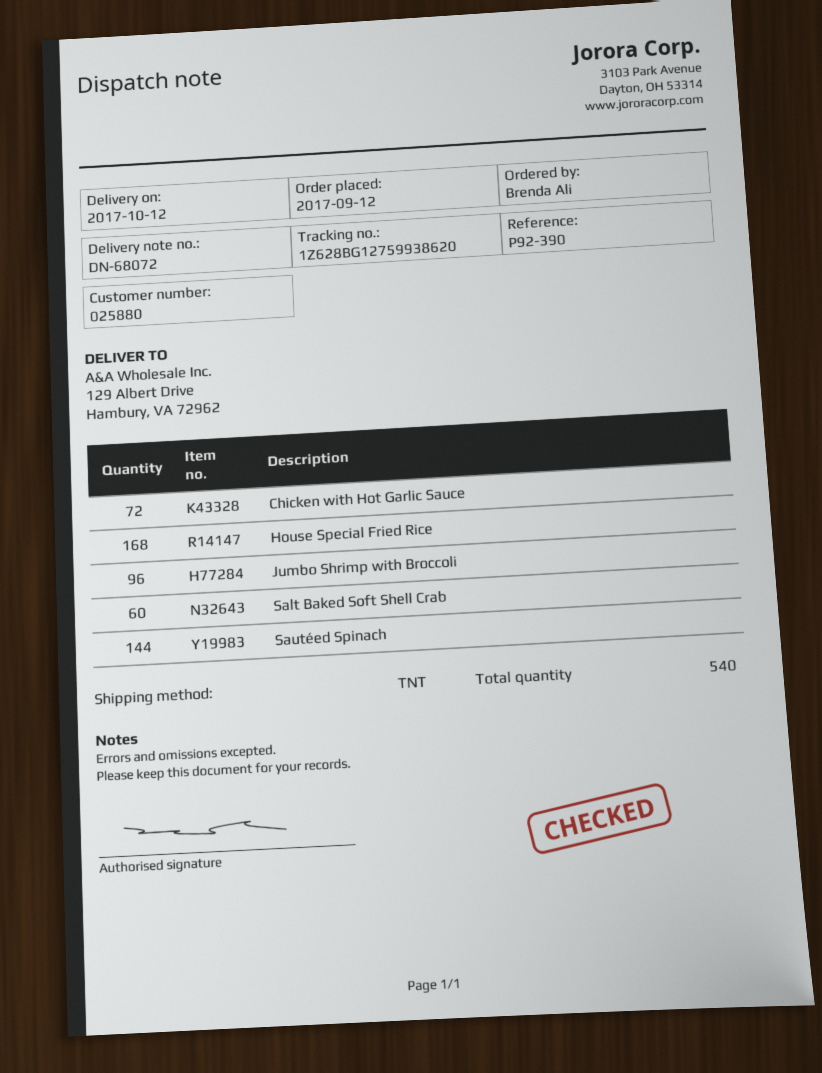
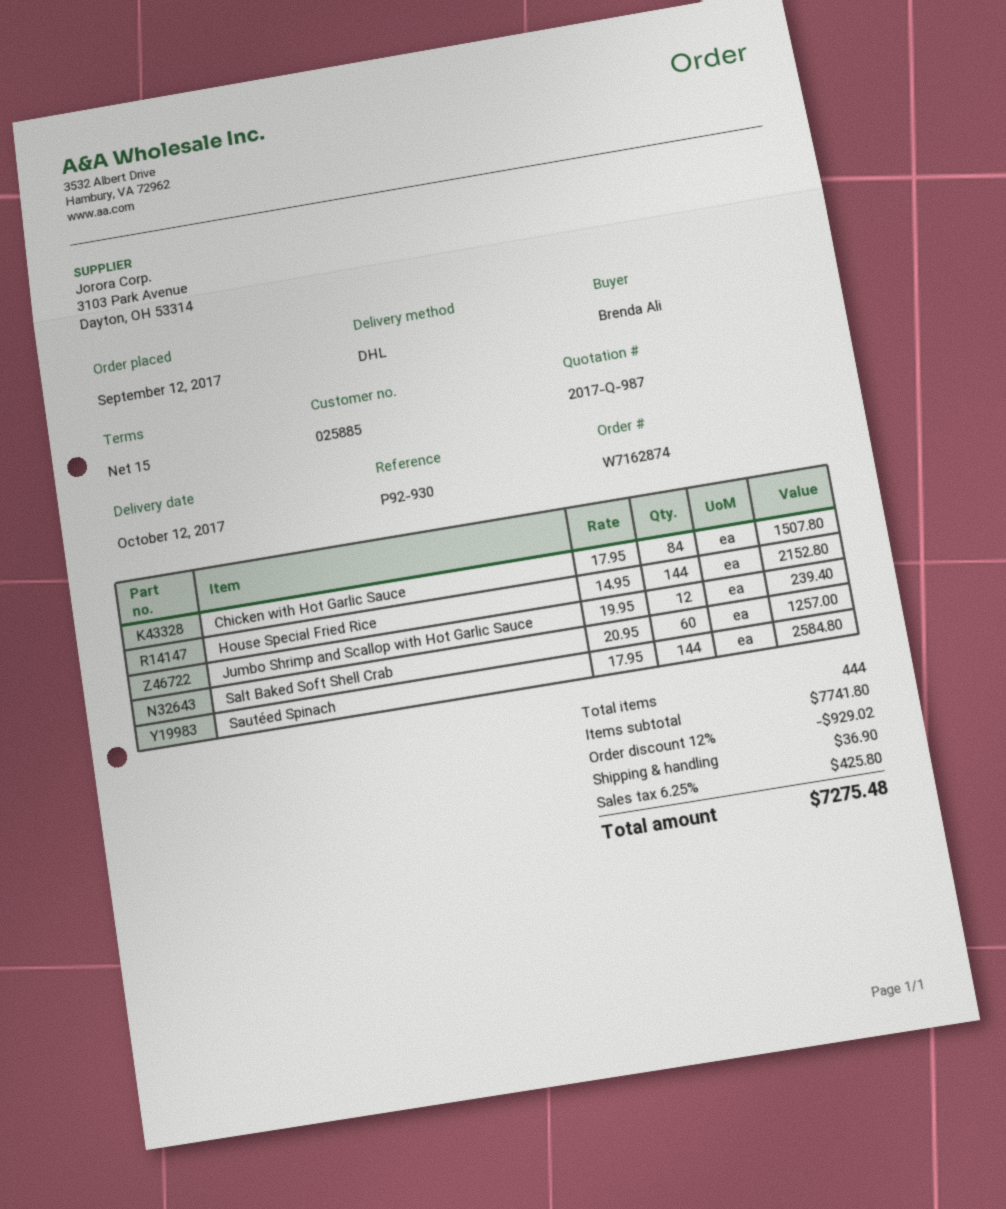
customer number: 025880 -> 025885
reference: P92-390 -> P92-930
shipping method: TNT -> DHL
Chicken with Hot Garlic Sauce: 72 -> 84
House Special Fried Rice: 168 -> 144
Jumbo Shrimp with Broccoli: 96 -> none
Jumbo Shrimp and Scallop with Hot Garlic Sauce: none -> 12
total quantity: 540 -> 444

